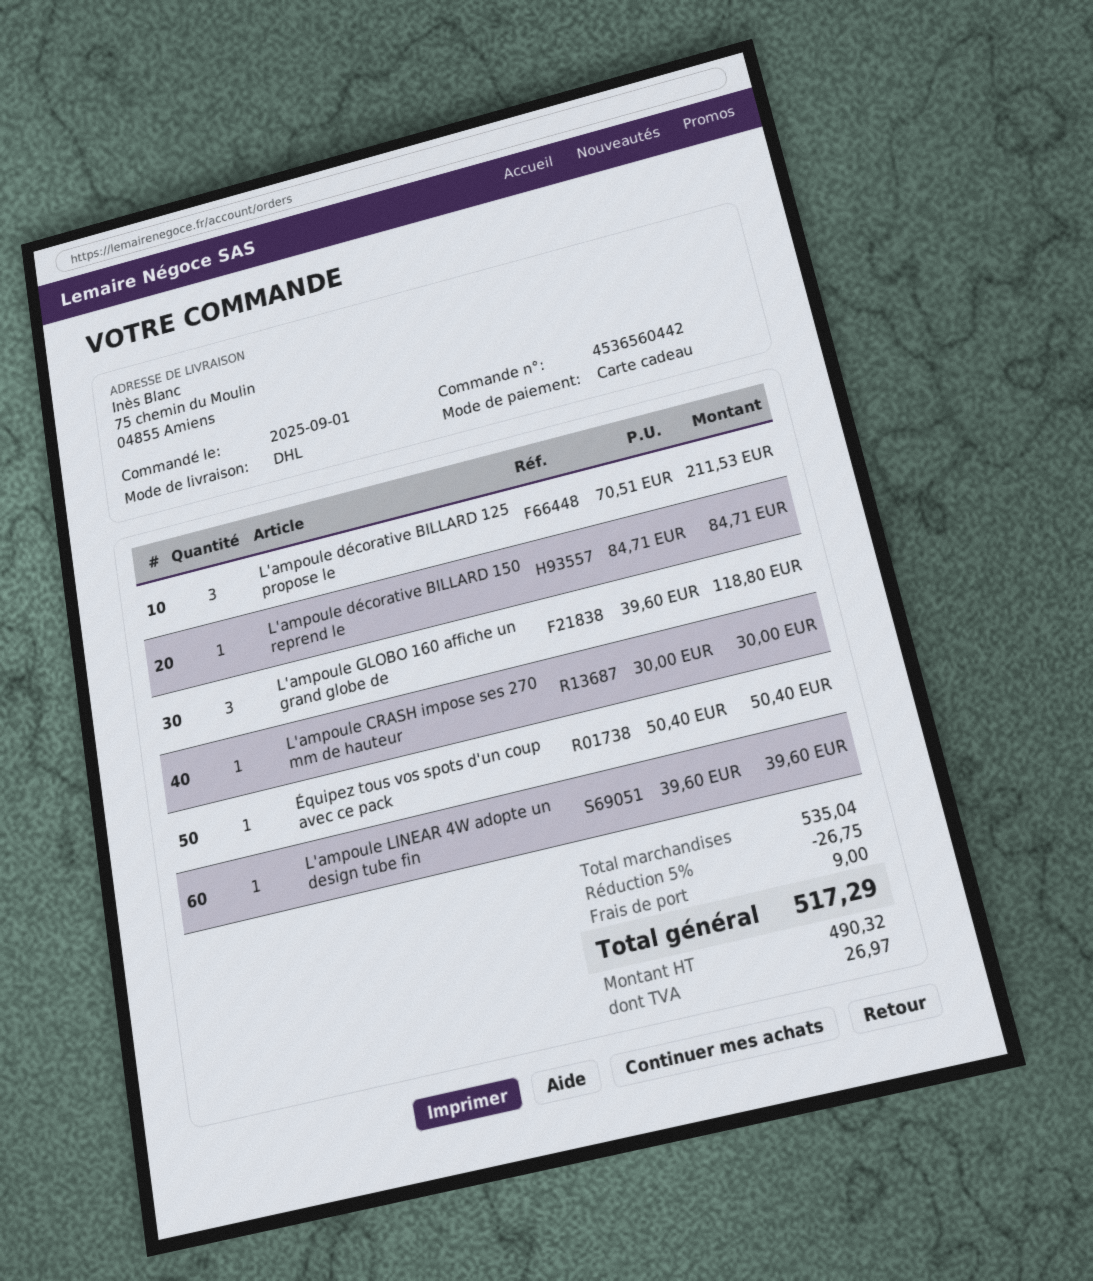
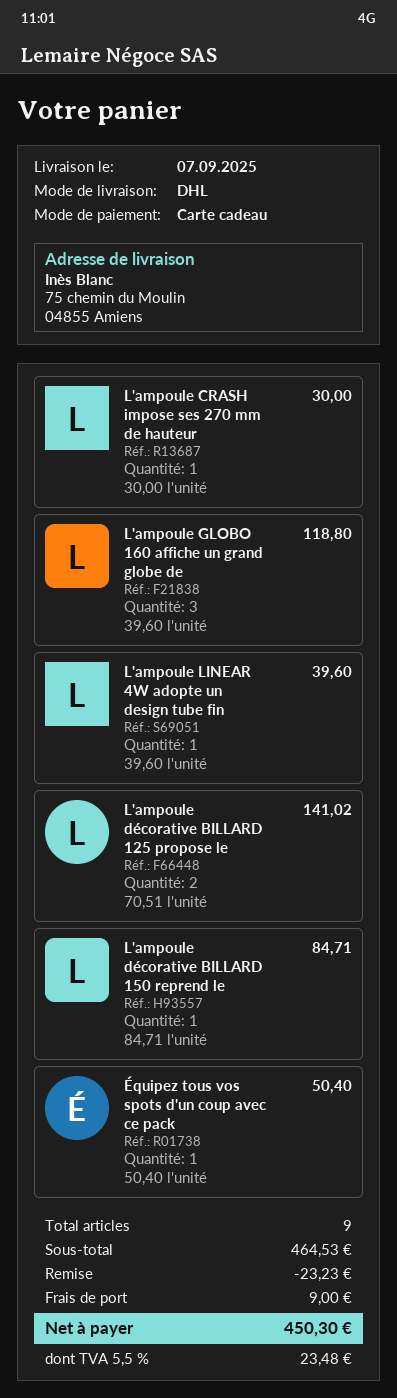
L'ampoule décorative BILLARD 125 propose le: 3 x 70.51 = 211.53 -> 2 x 70.51 = 141.02
subtotal: 535.04 -> 464.53
discount: 26.75 -> 23.23
tax: 26.97 -> 23.48
total: 517.29 -> 450.30

